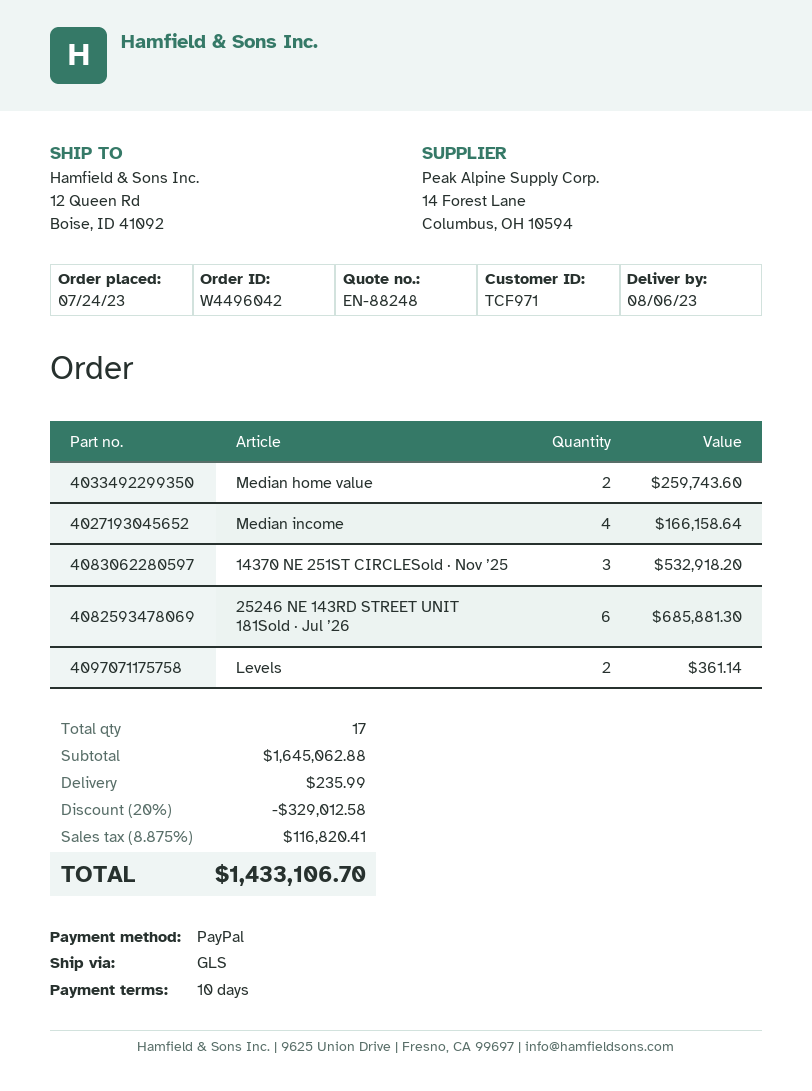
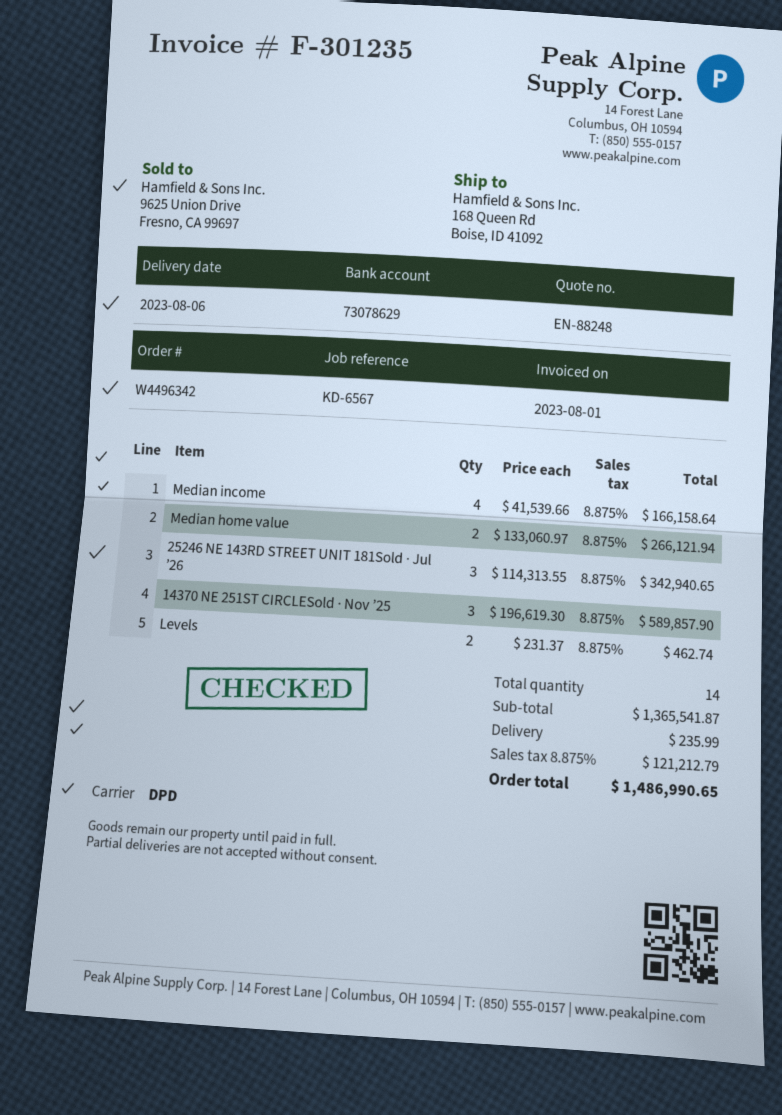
order number: W4496042 -> W4496342
shipping method: GLS -> DPD
ship to: 12 Queen Rd, Boise, ID 41092 -> 168 Queen Rd, Boise, ID 41092
Median home value: 2 for 259743.60 -> 2 for 266121.94
14370 NE 251ST CIRCLESold · Nov ’25: 3 for 532918.20 -> 3 for 589857.90
25246 NE 143RD STREET UNIT 181Sold · Jul ’26: 6 for 685881.30 -> 3 for 342940.65
Levels: 2 for 361.14 -> 2 for 462.74
total quantity: 17 -> 14
subtotal: 1645062.88 -> 1365541.87
discount: 20% = 329012.58 -> none
tax: 8.875% = 116820.41 -> 8.875% = 121212.79
total: 1433106.70 -> 1486990.65

